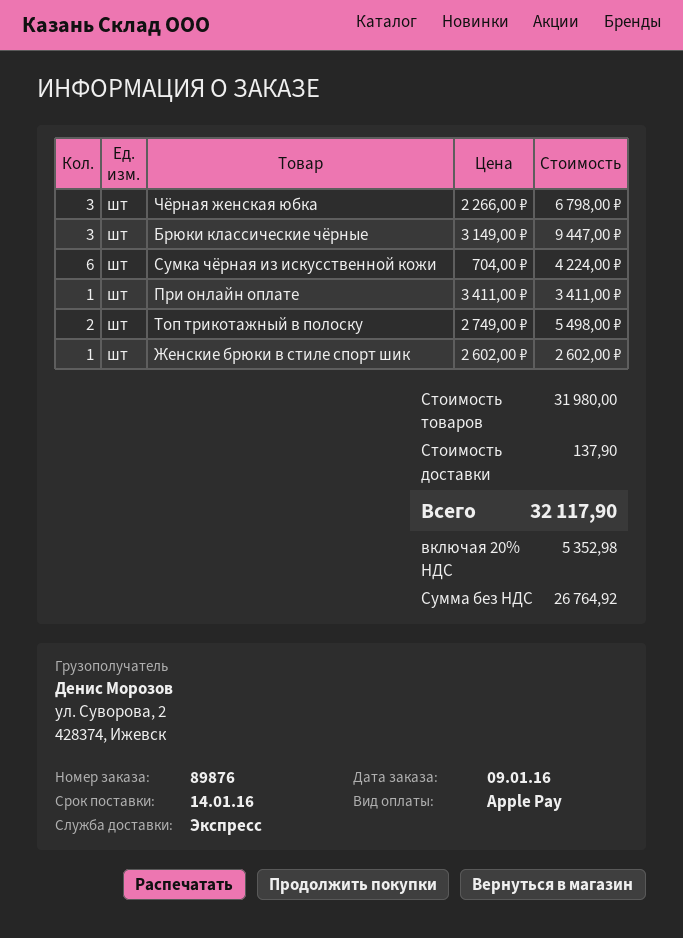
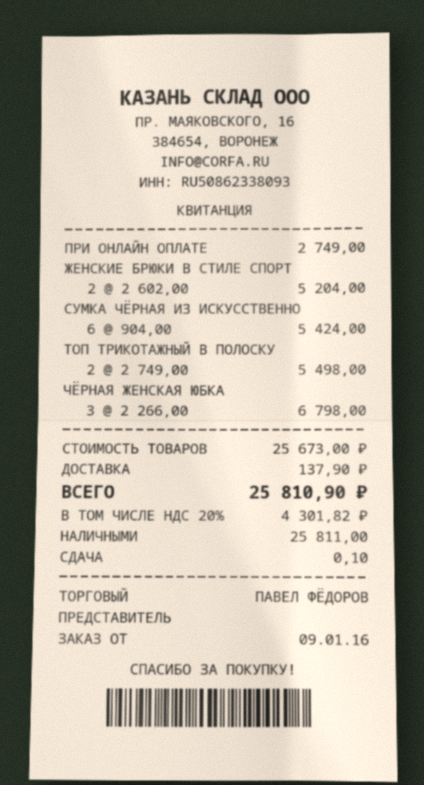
payment method: Apple Pay -> cash
Брюки классические чёрные: 3 x 3149.00 = 9447.00 -> none
Сумка чёрная из искусственной кожи: 6 x 704.00 = 4224.00 -> 6 x 904.00 = 5424.00
При онлайн оплате: 1 x 3411.00 = 3411.00 -> 1 x 2749.00 = 2749.00
Женские брюки в стиле спорт шик: 1 x 2602.00 = 2602.00 -> 2 x 2602.00 = 5204.00
subtotal: 31980.00 -> 25673.00
tax: 20% = 5352.98 -> 20% = 4301.82
total: 32117.90 -> 25810.90

